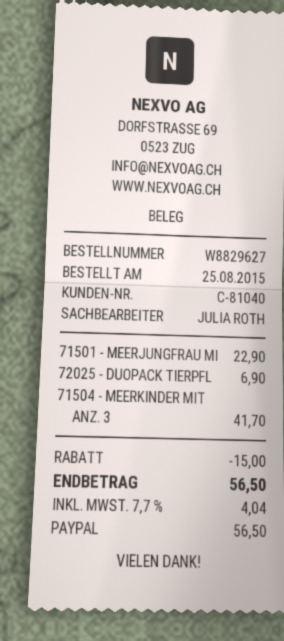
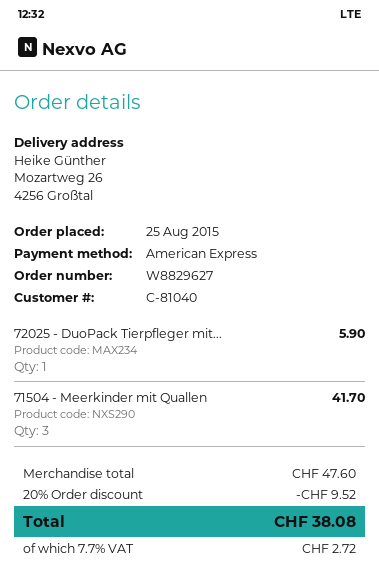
payment method: PayPal -> American Express
71501 - MEERJUNGFRAU MI: 1 for 22.90 -> none
72025 - DUOPACK TIERPFL: 1 for 6.90 -> 1 for 5.90
discount: 15.00 -> 9.52
tax: 7.7% = 4.04 -> 7.7% = 2.72
total: 56.50 -> 38.08

